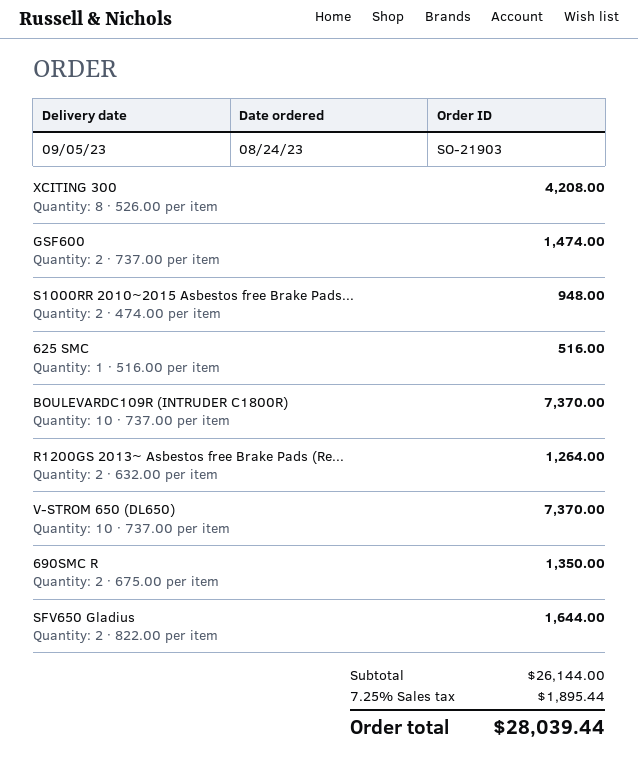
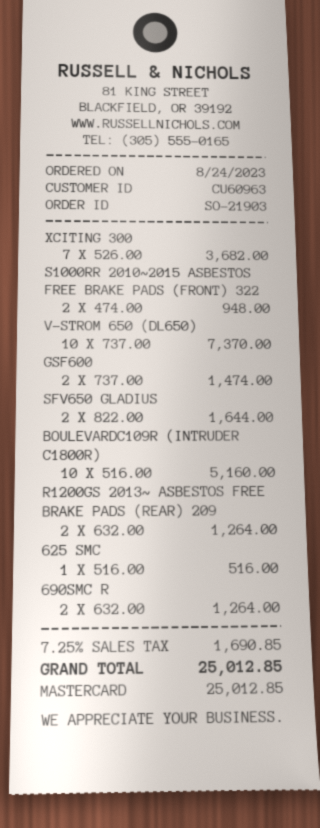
XCITING 300: 8 x 526.00 = 4208.00 -> 7 x 526.00 = 3682.00
BOULEVARDC109R (INTRUDER C1800R): 10 x 737.00 = 7370.00 -> 10 x 516.00 = 5160.00
690SMC R: 2 x 675.00 = 1350.00 -> 2 x 632.00 = 1264.00
tax: 7.25% = 1895.44 -> 7.25% = 1690.85
total: 28039.44 -> 25012.85

